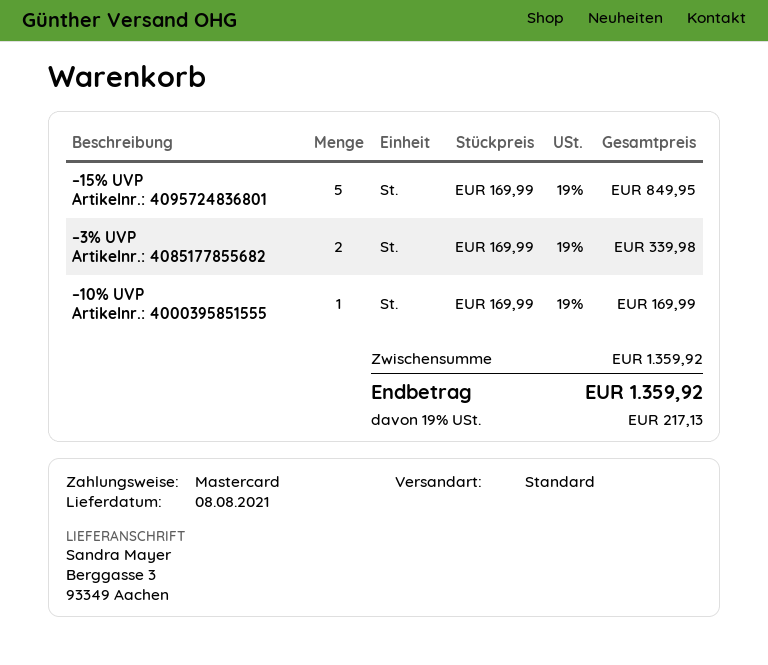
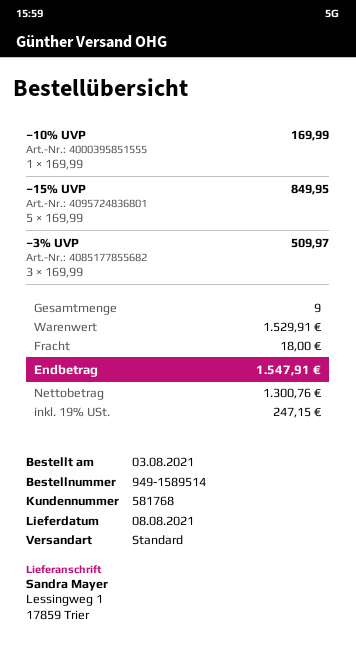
ship to: Berggasse 3, 93349 Aachen -> Lessingweg 1, 17859 Trier
–3% UVP: 2 x 169.99 = 339.98 -> 3 x 169.99 = 509.97
subtotal: 1359.92 -> 1529.91
shipping: none -> 18.00
tax: 19% = 217.13 -> 19% = 247.15
total: 1359.92 -> 1547.91

